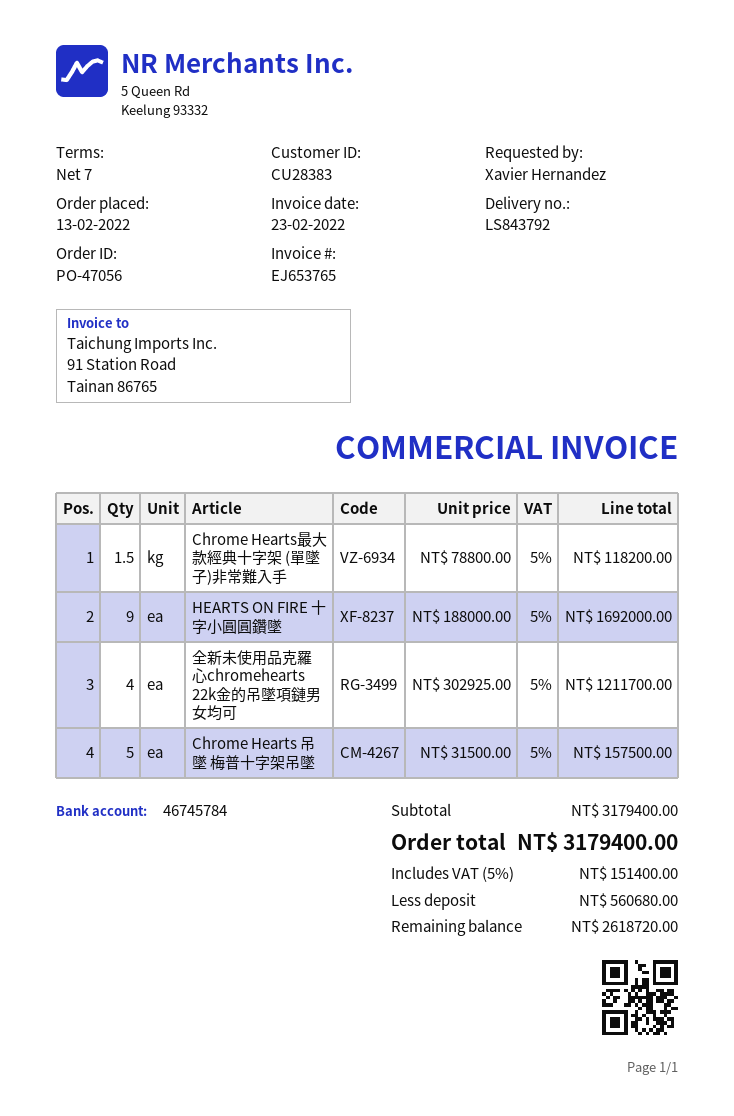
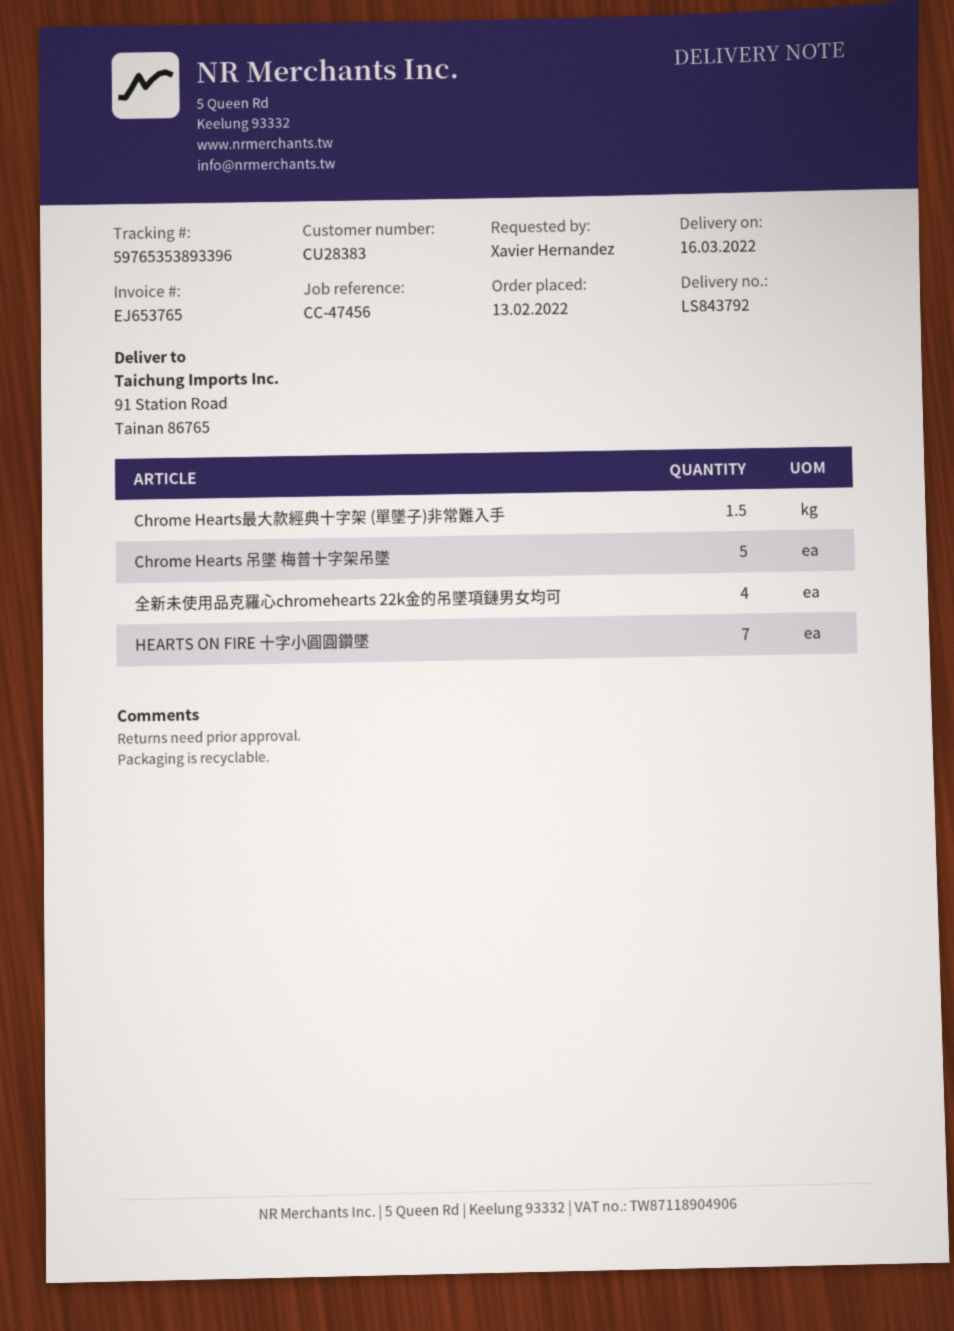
HEARTS ON FIRE 十字小圓圓鑽墜: 9 -> 7

